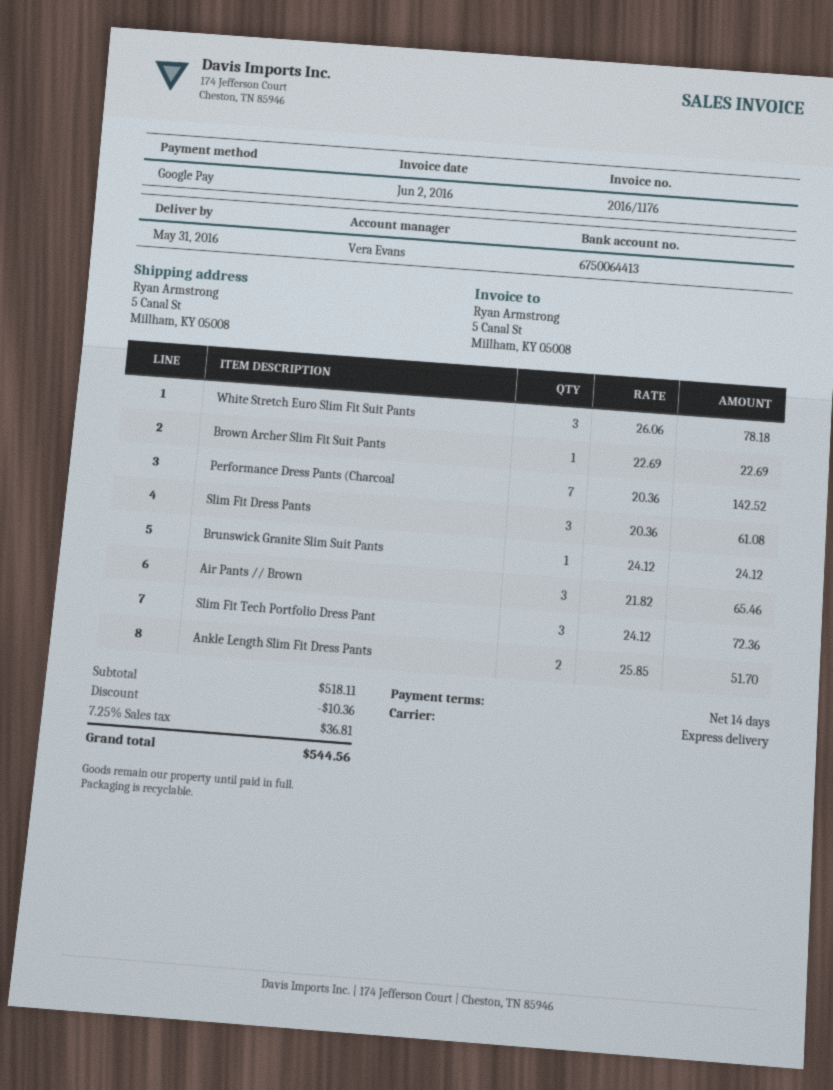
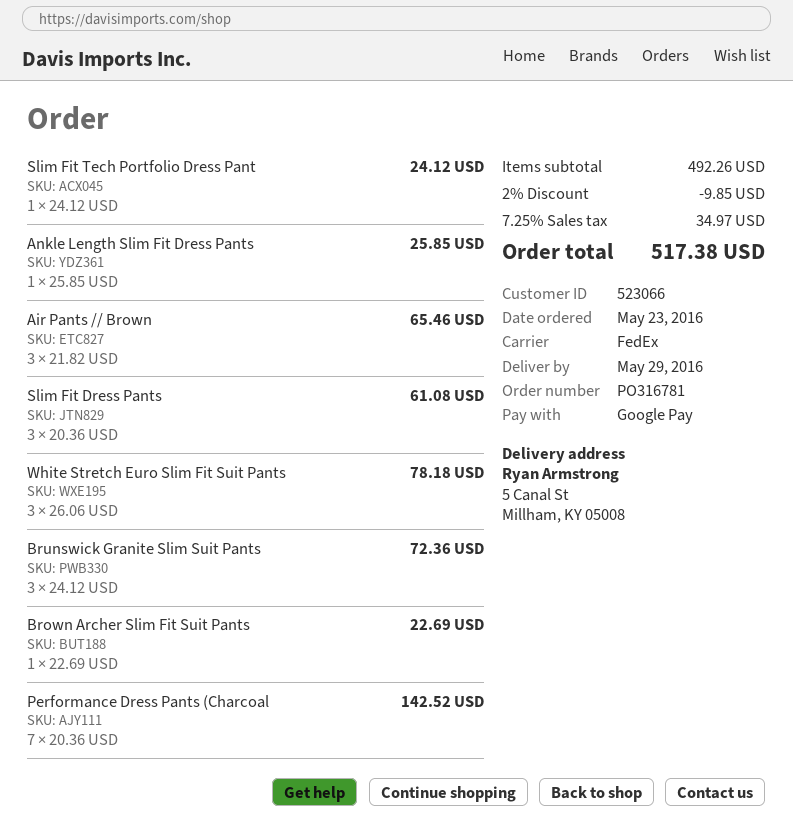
delivery date: 2016-05-31 -> 2016-05-29
shipping method: express -> FedEx
Brunswick Granite Slim Suit Pants: 1 x 24.12 = 24.12 -> 3 x 24.12 = 72.36
Slim Fit Tech Portfolio Dress Pant: 3 x 24.12 = 72.36 -> 1 x 24.12 = 24.12
Ankle Length Slim Fit Dress Pants: 2 x 25.85 = 51.70 -> 1 x 25.85 = 25.85
subtotal: 518.11 -> 492.26
discount: 10.36 -> 9.85
tax: 7.25% = 36.81 -> 7.25% = 34.97
total: 544.56 -> 517.38

